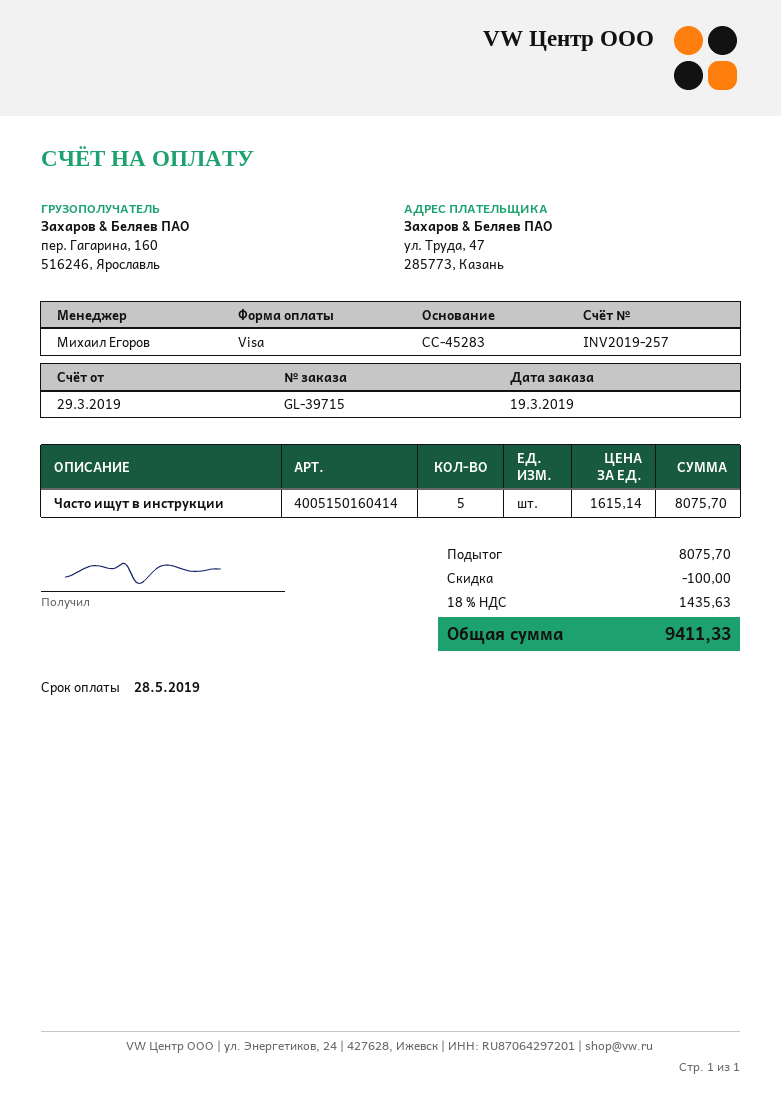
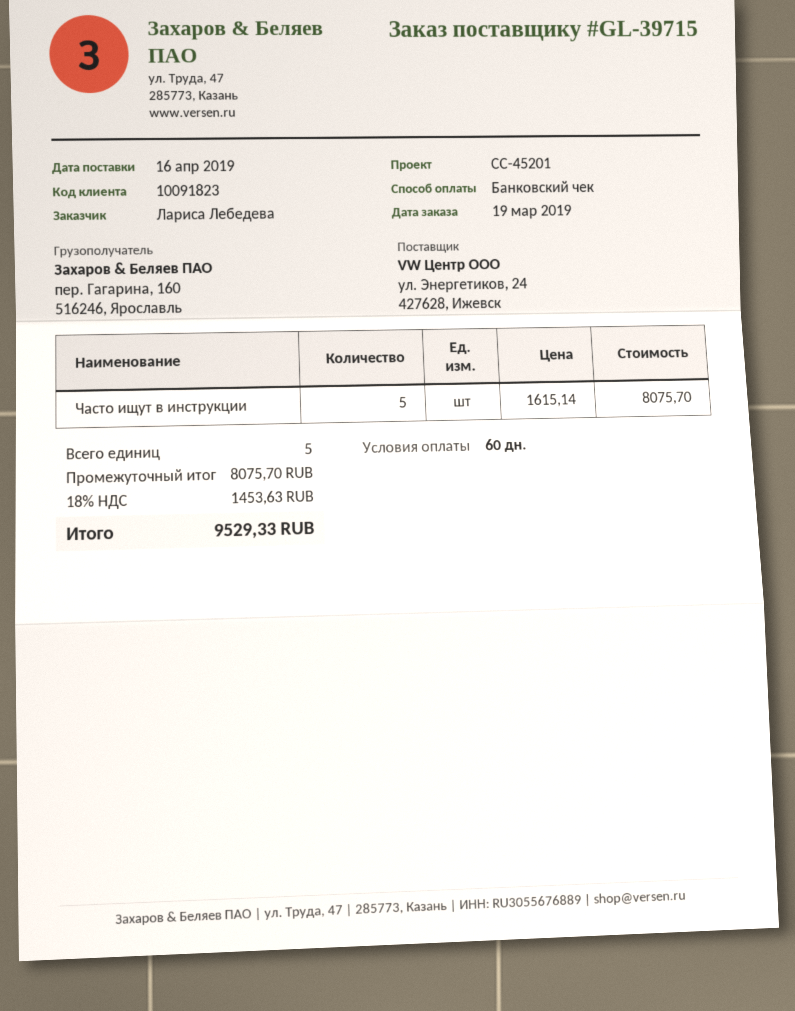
reference: CC-45283 -> CC-45201
payment method: Visa -> cheque
discount: 100.00 -> none
tax: 18% = 1435.63 -> 18% = 1453.63
total: 9411.33 -> 9529.33

